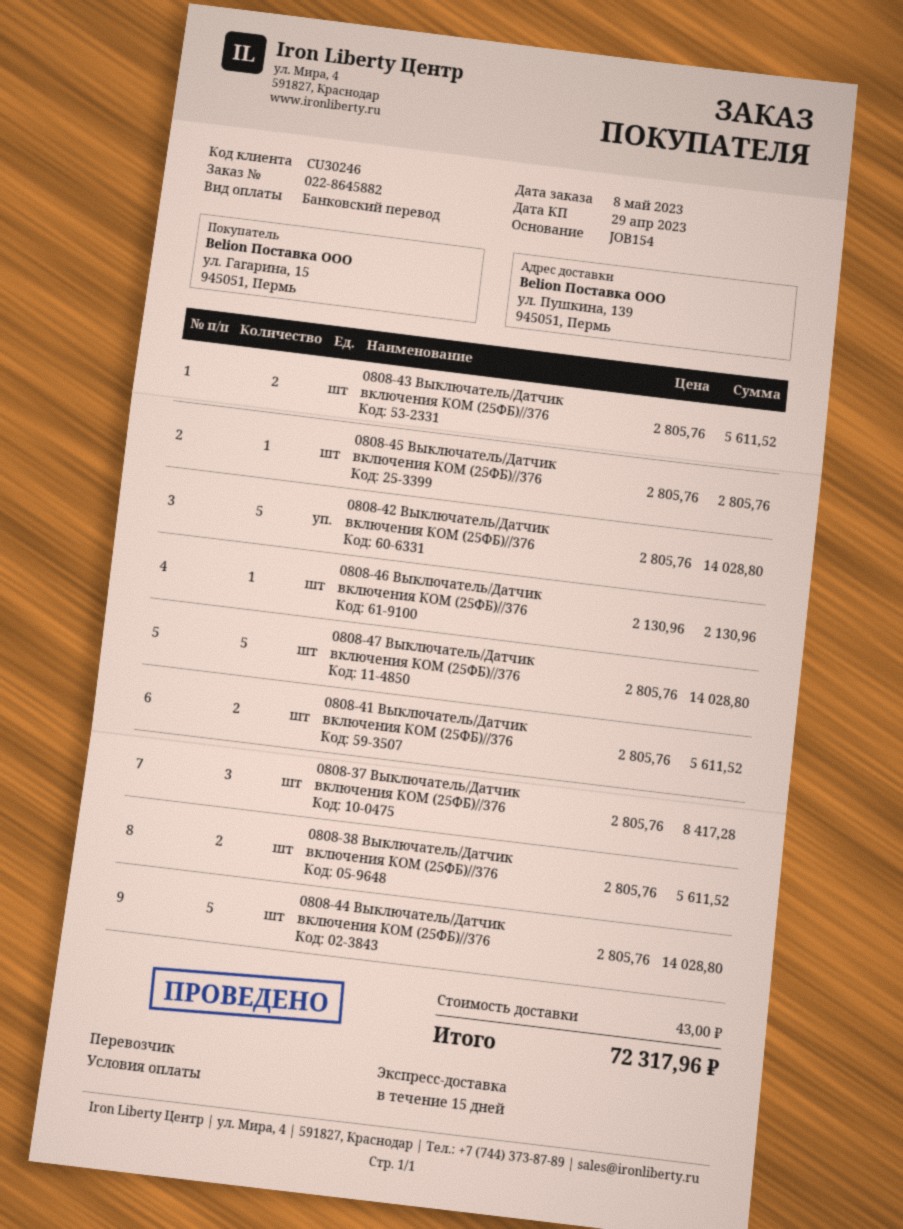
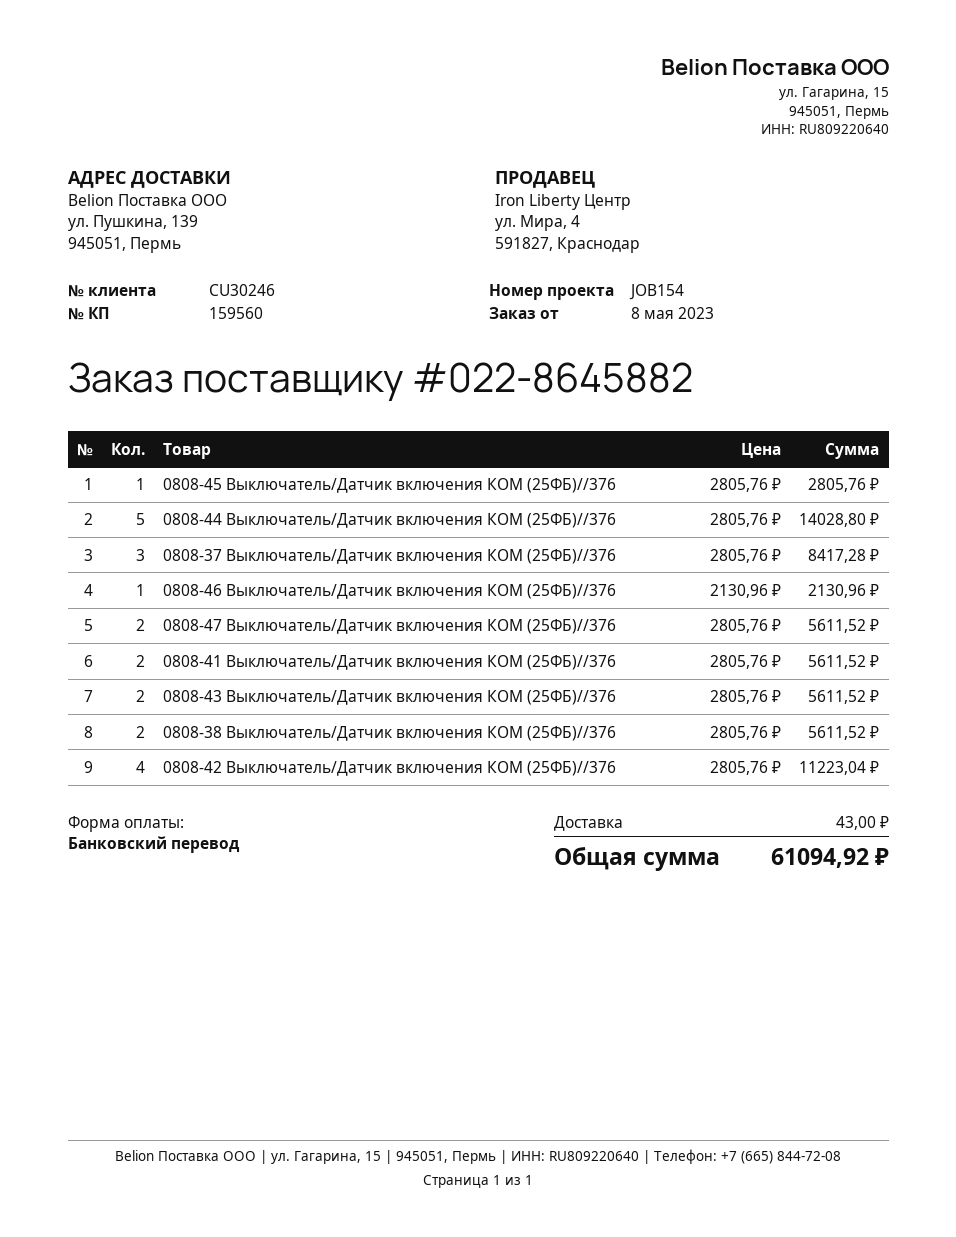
0808-42 Выключатель/Датчик включения КОМ (25ФБ)//376: 5 x 2805.76 = 14028.80 -> 4 x 2805.76 = 11223.04
0808-47 Выключатель/Датчик включения КОМ (25ФБ)//376: 5 x 2805.76 = 14028.80 -> 2 x 2805.76 = 5611.52
total: 72317.96 -> 61094.92

